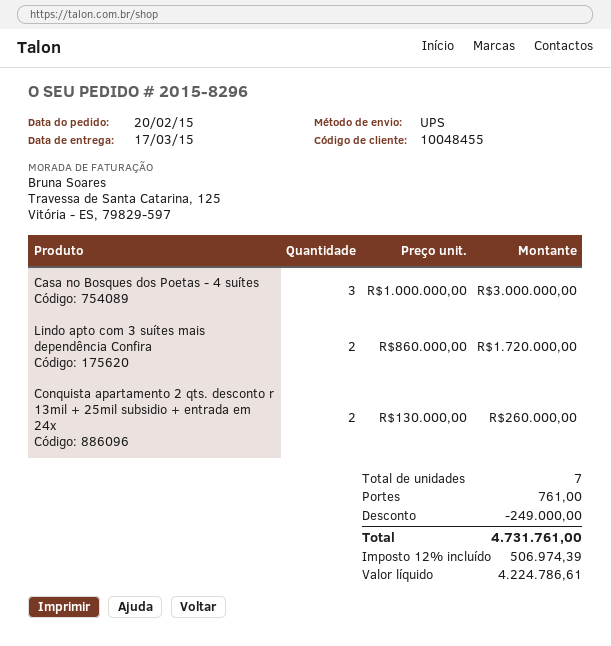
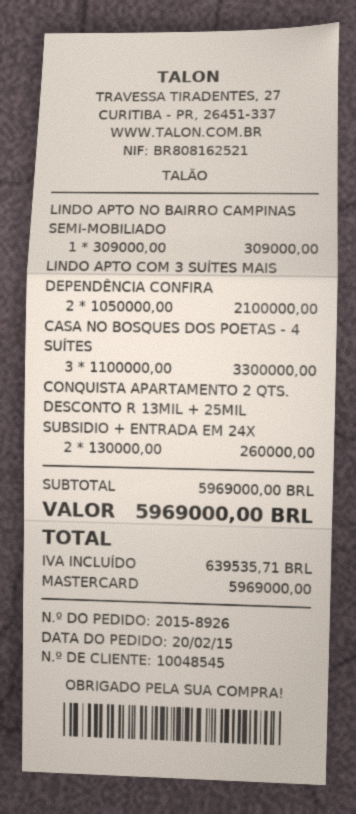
order number: 2015-8296 -> 2015-8926
customer number: 10048455 -> 10048545
Casa no Bosques dos Poetas - 4 suítes: 3 x 1000000.00 = 3000000.00 -> 3 x 1100000.00 = 3300000.00
Lindo apto com 3 suítes mais dependência Confira: 2 x 860000.00 = 1720000.00 -> 2 x 1050000.00 = 2100000.00
LINDO APTO NO BAIRRO CAMPINAS SEMI-MOBILIADO: none -> 1 x 309000.00 = 309000.00
discount: 249000.00 -> none
shipping: 761.00 -> none
tax: 506974.39 -> 639535.71
total: 4731761.00 -> 5969000.00

